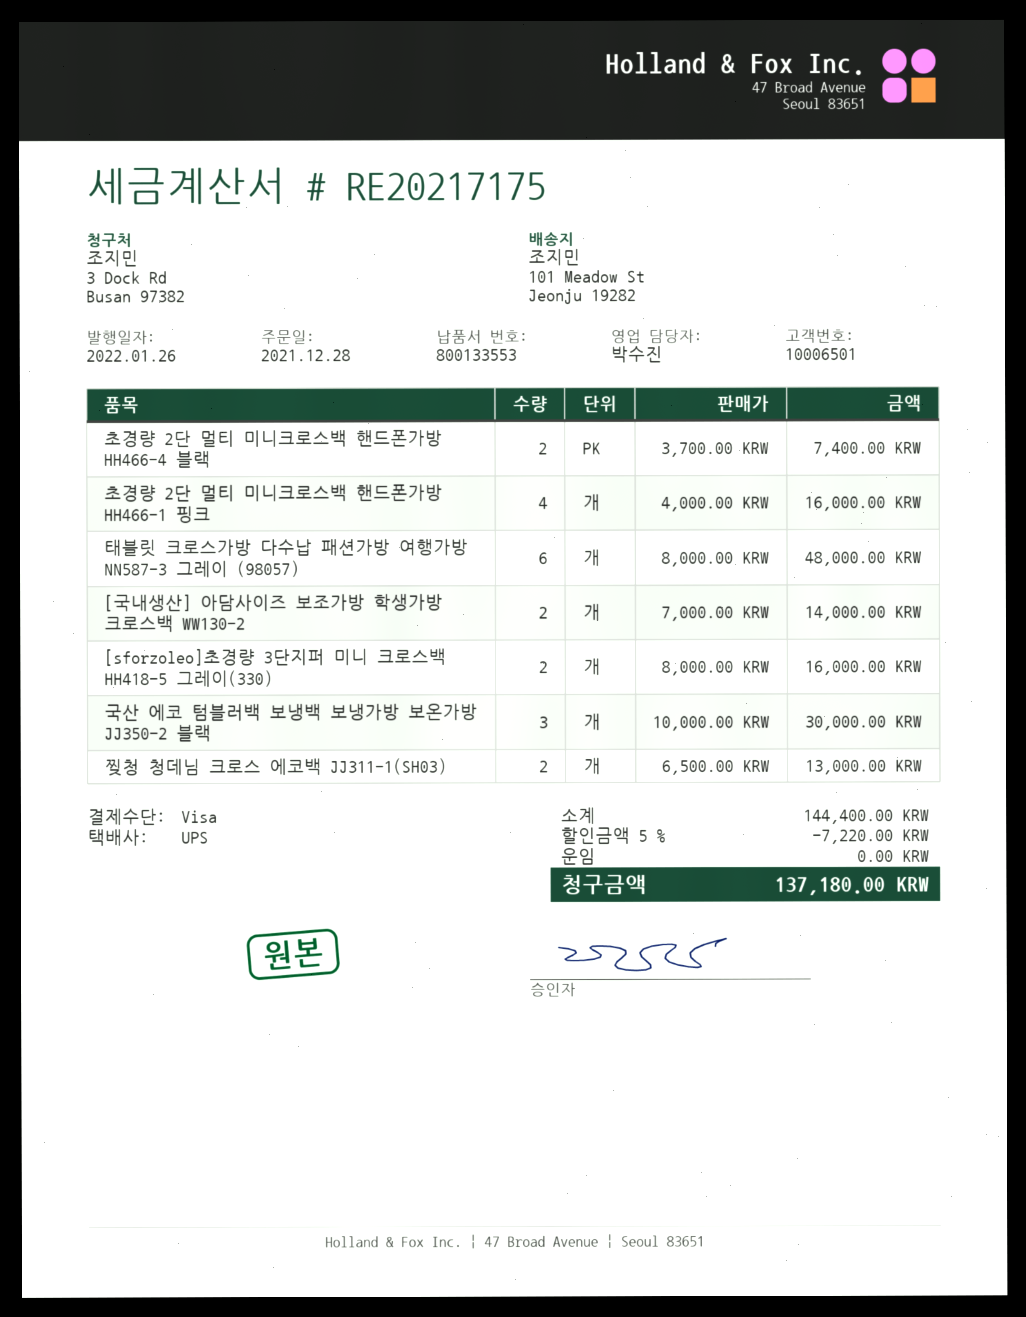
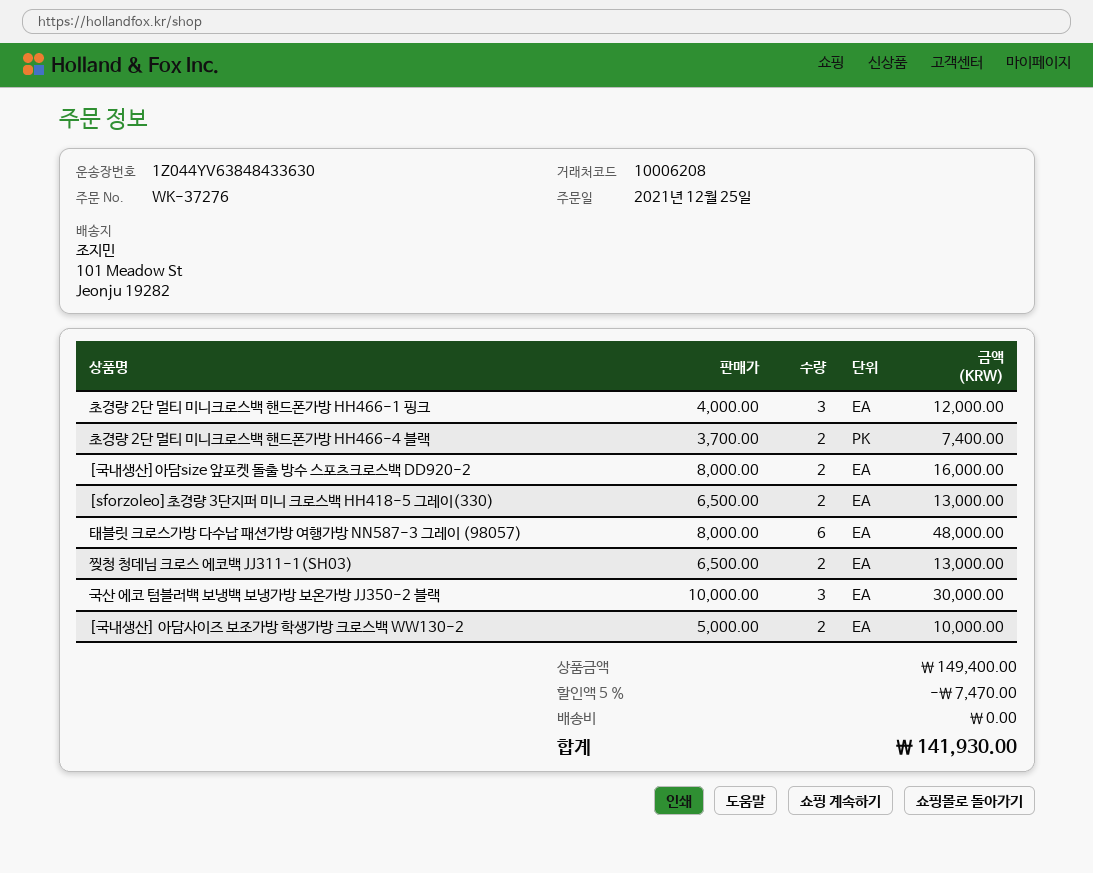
order date: 2021-12-28 -> 2021-12-25
customer number: 10006501 -> 10006208
초경량 2단 멀티 미니크로스백 핸드폰가방 HH466-1 핑크: 4 x 4000.00 = 16000.00 -> 3 x 4000.00 = 12000.00
[국내생산] 아담사이즈 보조가방 학생가방 크로스백 WW130-2: 2 x 7000.00 = 14000.00 -> 2 x 5000.00 = 10000.00
[sforzoleo]초경량 3단지퍼 미니 크로스백 HH418-5 그레이(330): 2 x 8000.00 = 16000.00 -> 2 x 6500.00 = 13000.00
[국내생산]아담size 앞포켓 돌출 방수 스포츠크로스백 DD920-2: none -> 2 x 8000.00 = 16000.00
subtotal: 144400.00 -> 149400.00
discount: 5% = 7220.00 -> 5% = 7470.00
total: 137180.00 -> 141930.00

